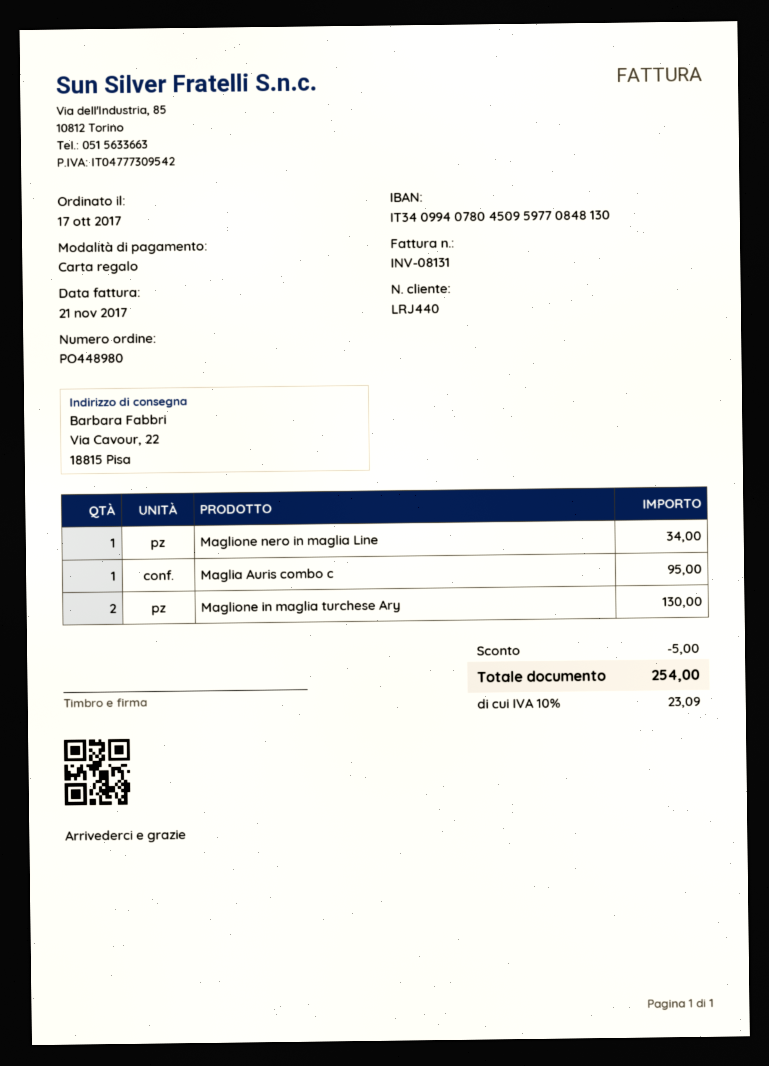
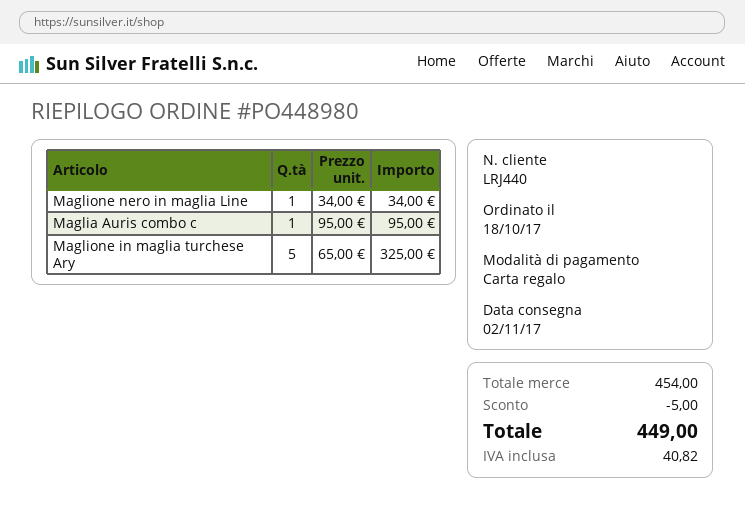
order date: 2017-10-17 -> 2017-10-18
Maglione in maglia turchese Ary: 2 for 130.00 -> 5 for 325.00
tax: 23.09 -> 40.82
total: 254.00 -> 449.00

